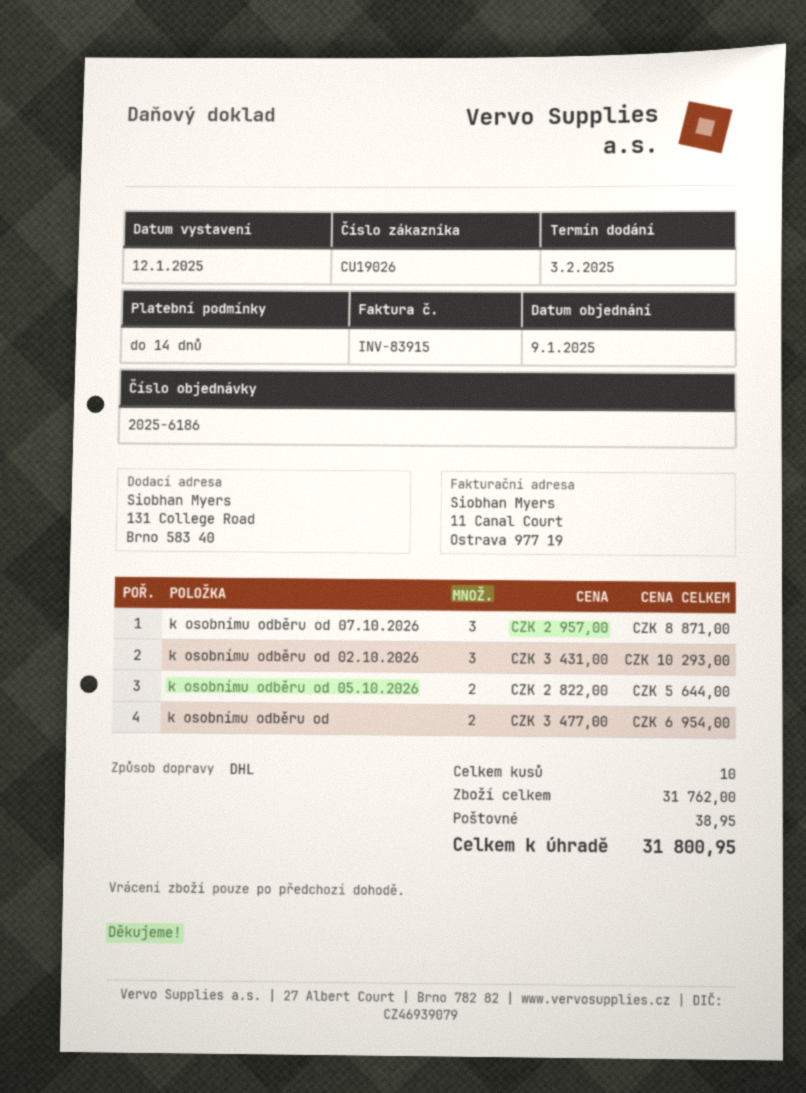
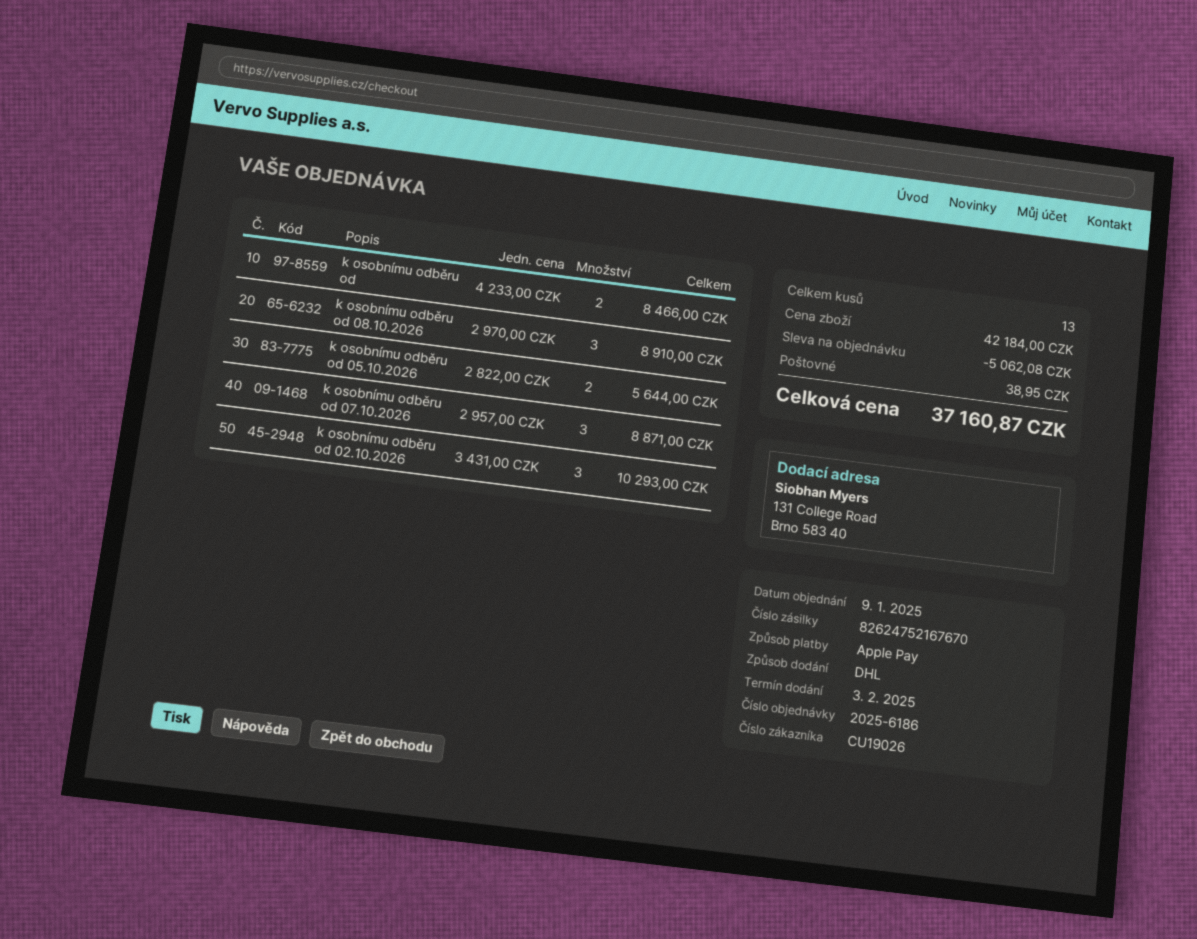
k osobnímu odběru od: 2 x 3477.00 = 6954.00 -> 2 x 4233.00 = 8466.00
k osobnímu odběru od 08.10.2026: none -> 3 x 2970.00 = 8910.00
total quantity: 10 -> 13
subtotal: 31762.00 -> 42184.00
discount: none -> 5062.08
total: 31800.95 -> 37160.87

